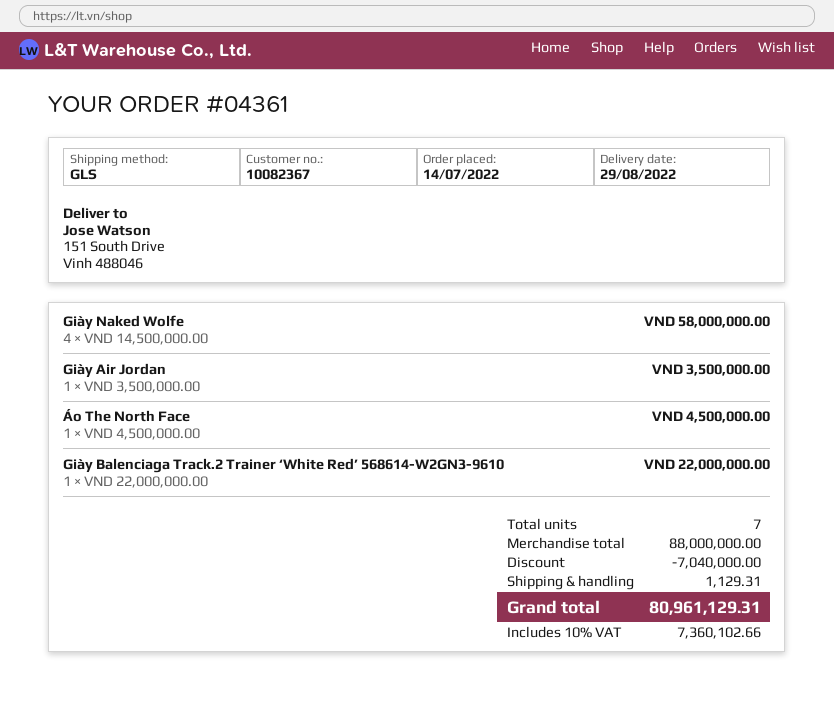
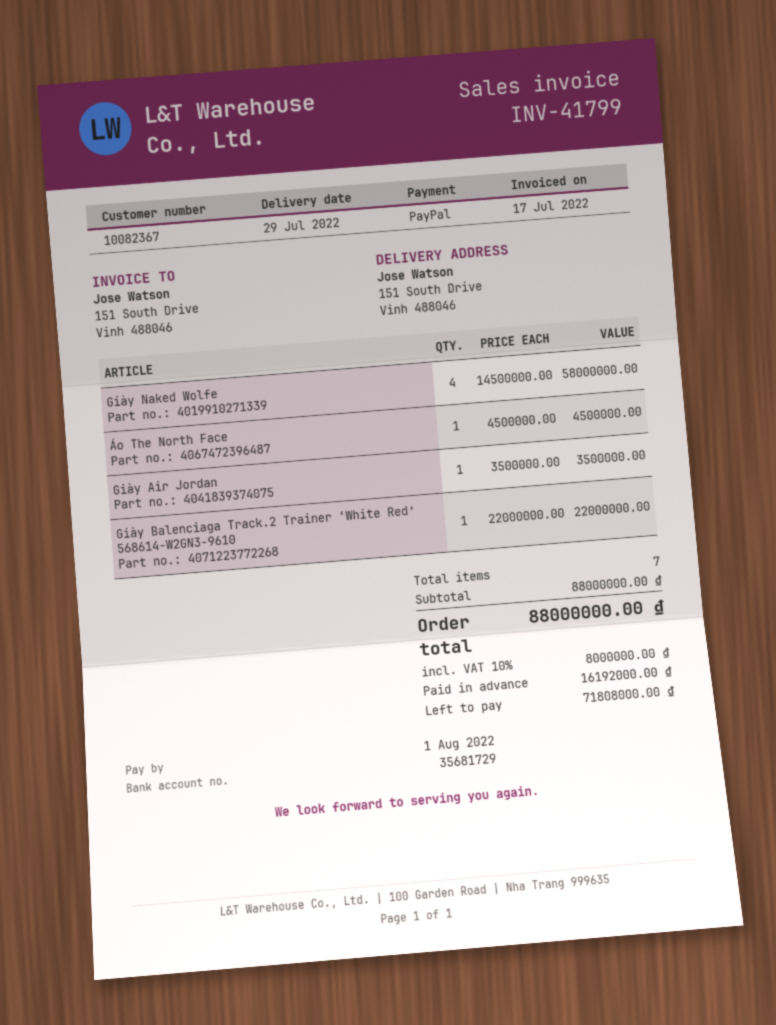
delivery date: 2022-08-29 -> 2022-07-29
discount: 7040000.00 -> none
shipping: 1129.31 -> none
tax: 10% = 7360102.66 -> 10% = 8000000.00
total: 80961129.31 -> 88000000.00

